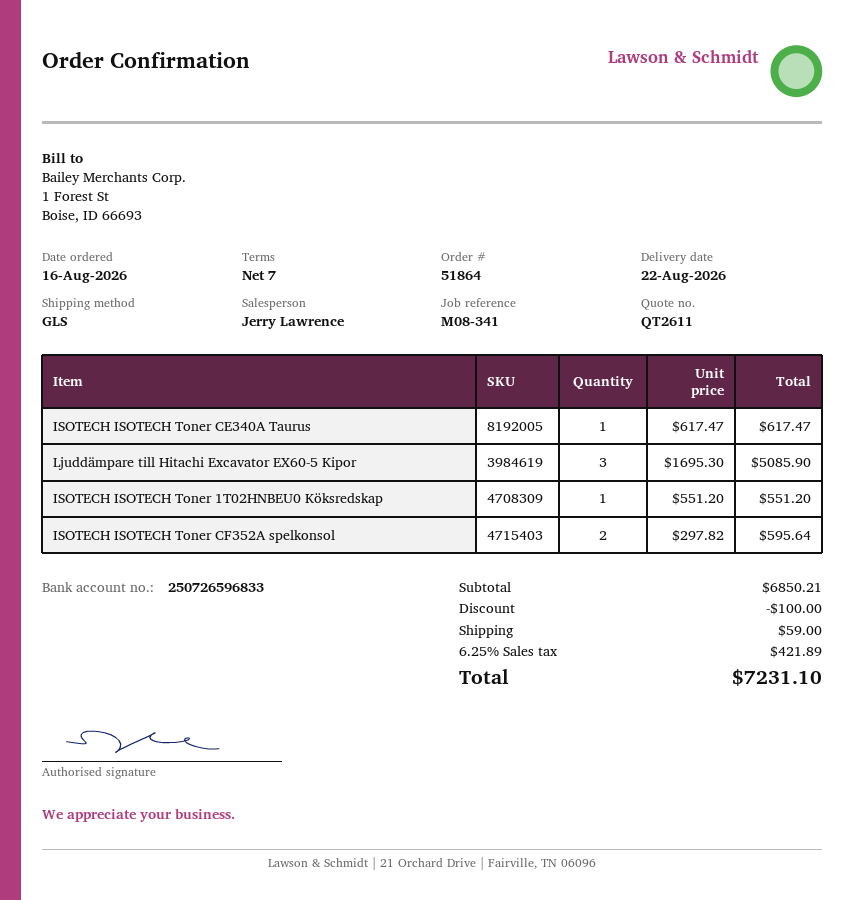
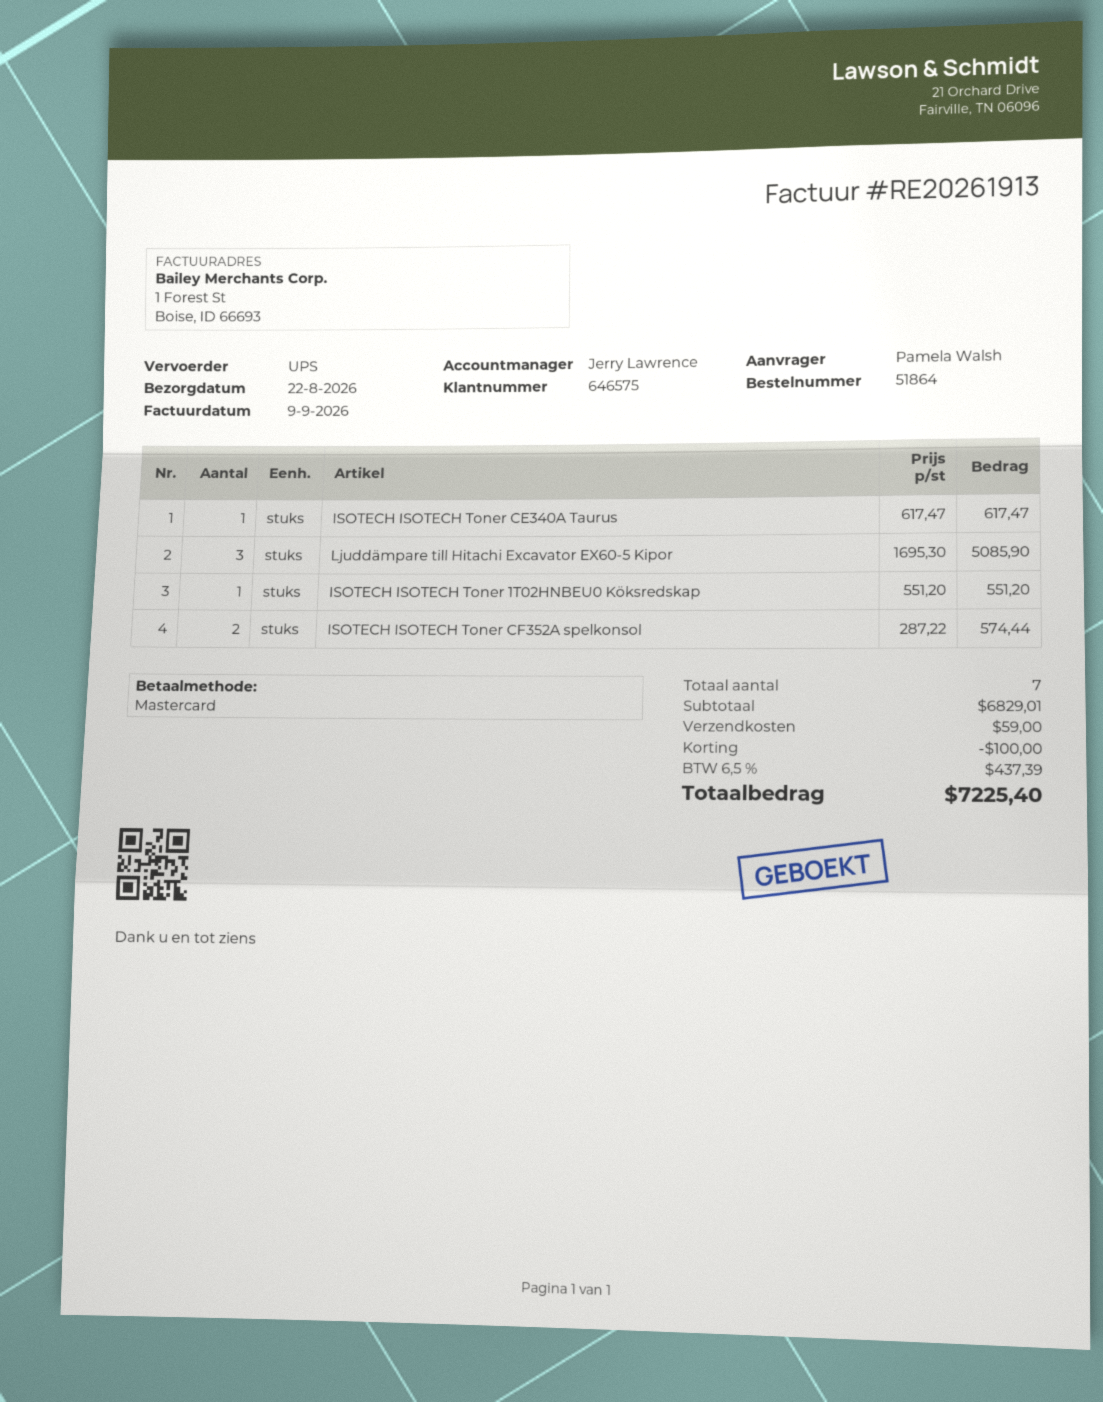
shipping method: GLS -> UPS
ISOTECH ISOTECH Toner CF352A spelkonsol: 2 x 297.82 = 595.64 -> 2 x 287.22 = 574.44
subtotal: 6850.21 -> 6829.01
tax: 6.25% = 421.89 -> 6.5% = 437.39
total: 7231.10 -> 7225.40

